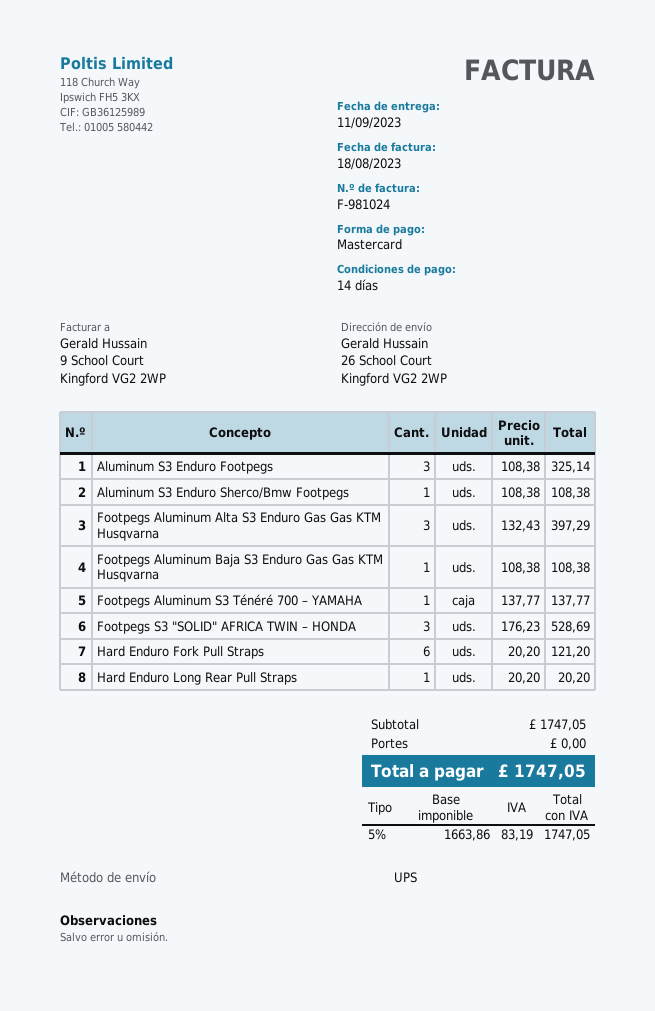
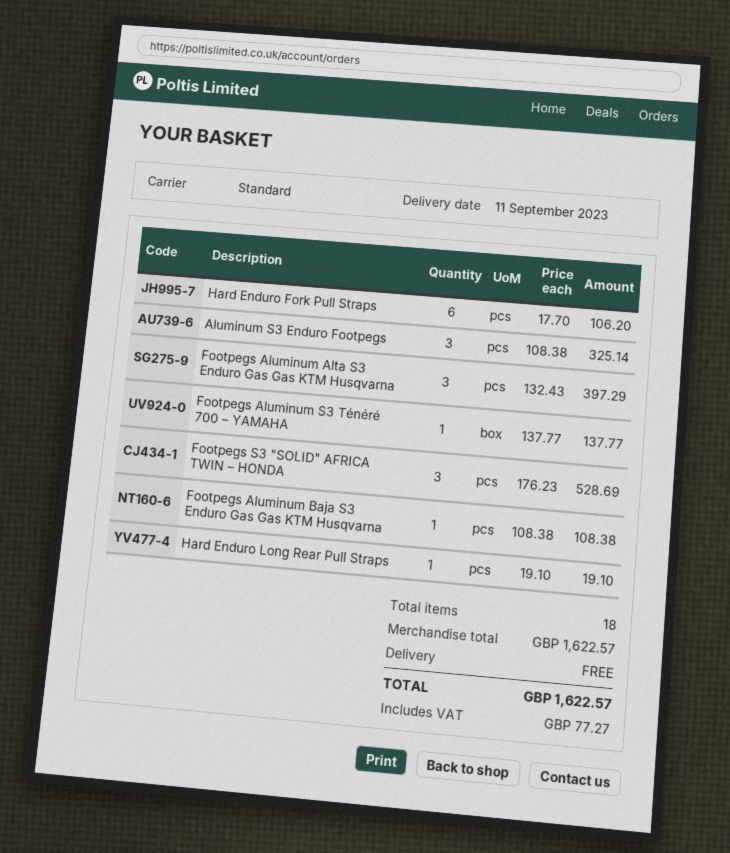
shipping method: UPS -> standard
Aluminum S3 Enduro Sherco/Bmw Footpegs: 1 x 108.38 = 108.38 -> none
Hard Enduro Fork Pull Straps: 6 x 20.20 = 121.20 -> 6 x 17.70 = 106.20
Hard Enduro Long Rear Pull Straps: 1 x 20.20 = 20.20 -> 1 x 19.10 = 19.10
subtotal: 1747.05 -> 1622.57
tax: 83.19 -> 77.27
total: 1747.05 -> 1622.57

